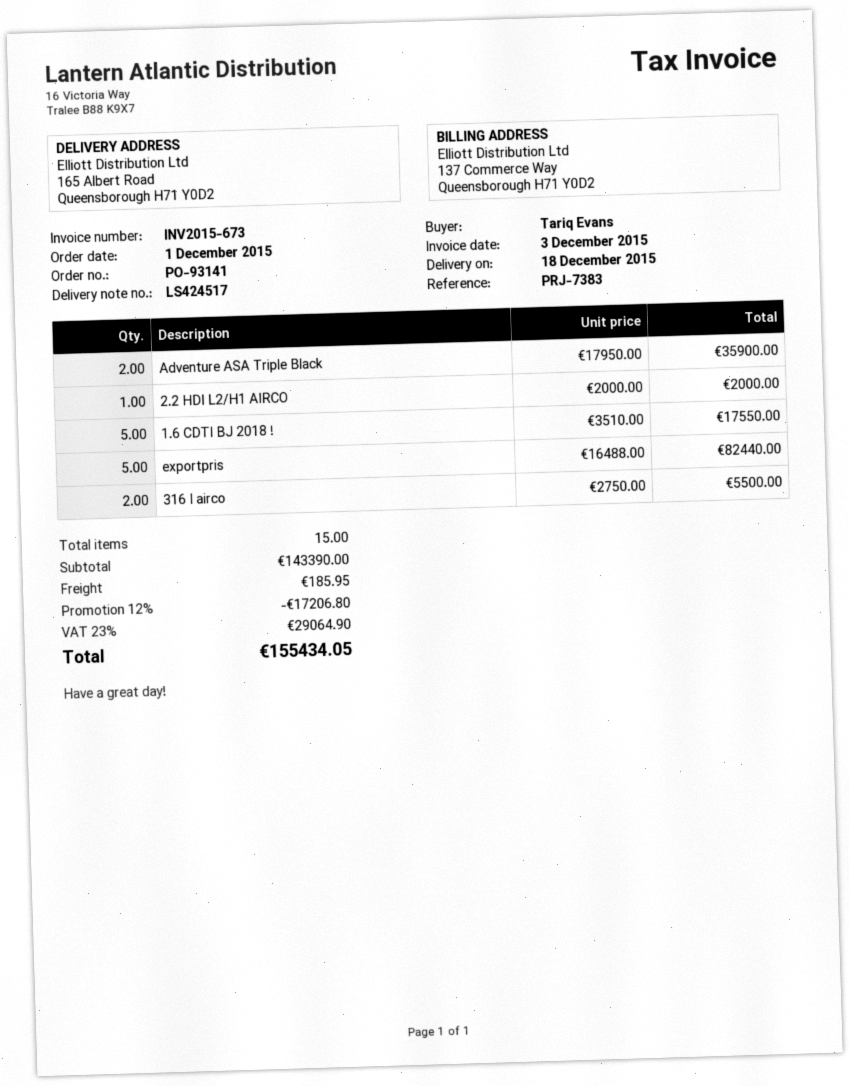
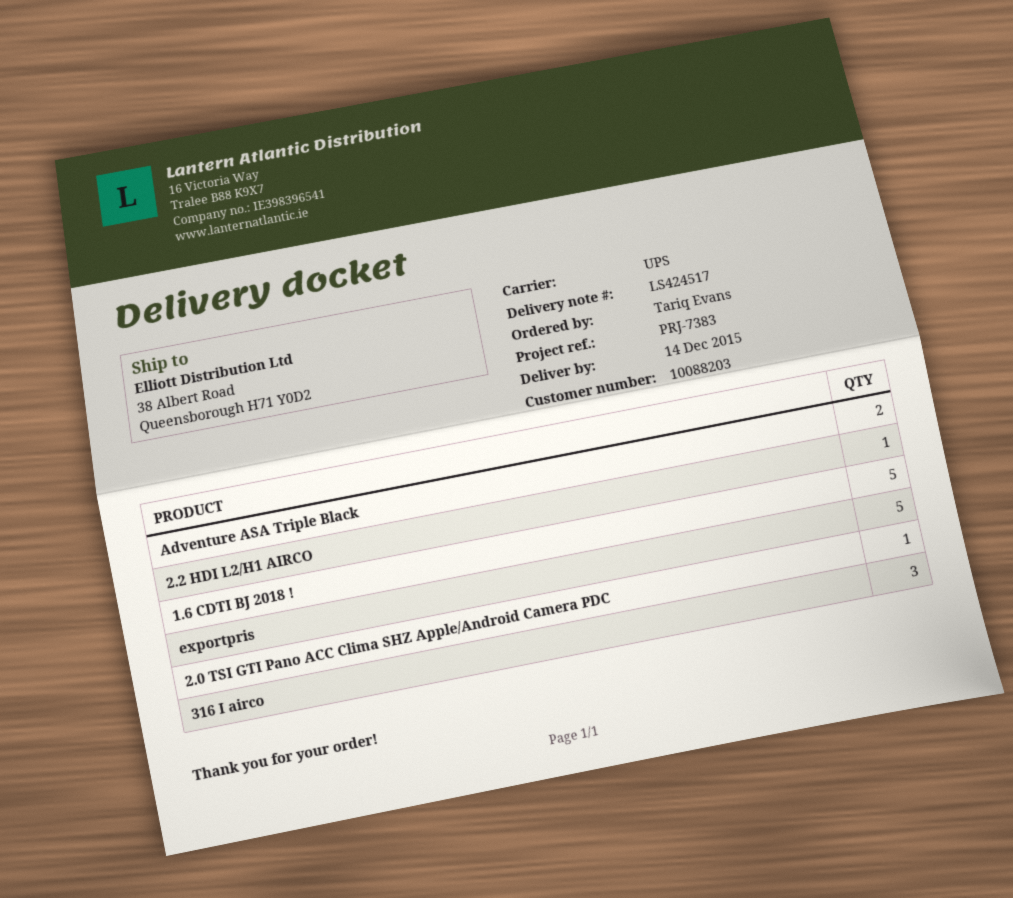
delivery date: 2015-12-18 -> 2015-12-14
ship to: 165 Albert Road, Queensborough H71 Y0D2 -> 38 Albert Road, Queensborough H71 Y0D2
316 I airco: 2 -> 3
2.0 TSI GTI Pano ACC Clima SHZ Apple/Android Camera PDC: none -> 1

